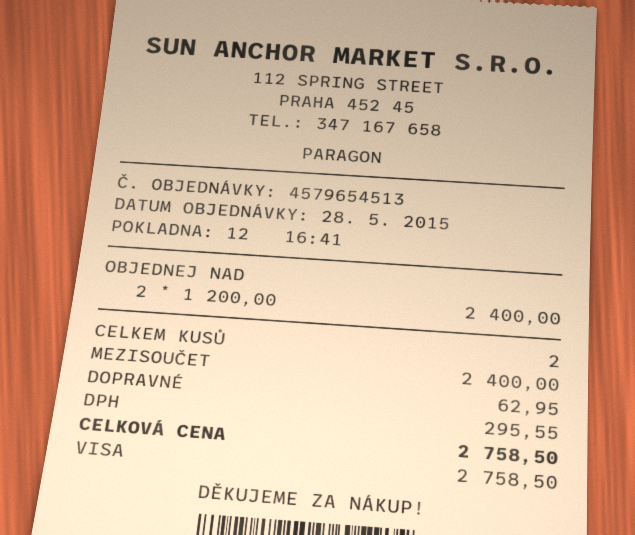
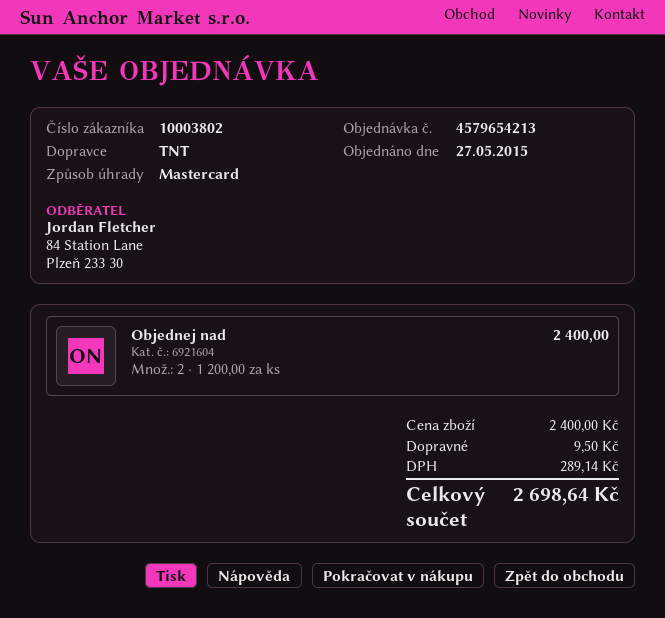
order number: 4579654513 -> 4579654213
order date: 2015-05-28 -> 2015-05-27
payment method: Visa -> Mastercard
shipping: 62.95 -> 9.50
tax: 295.55 -> 289.14
total: 2758.50 -> 2698.64

